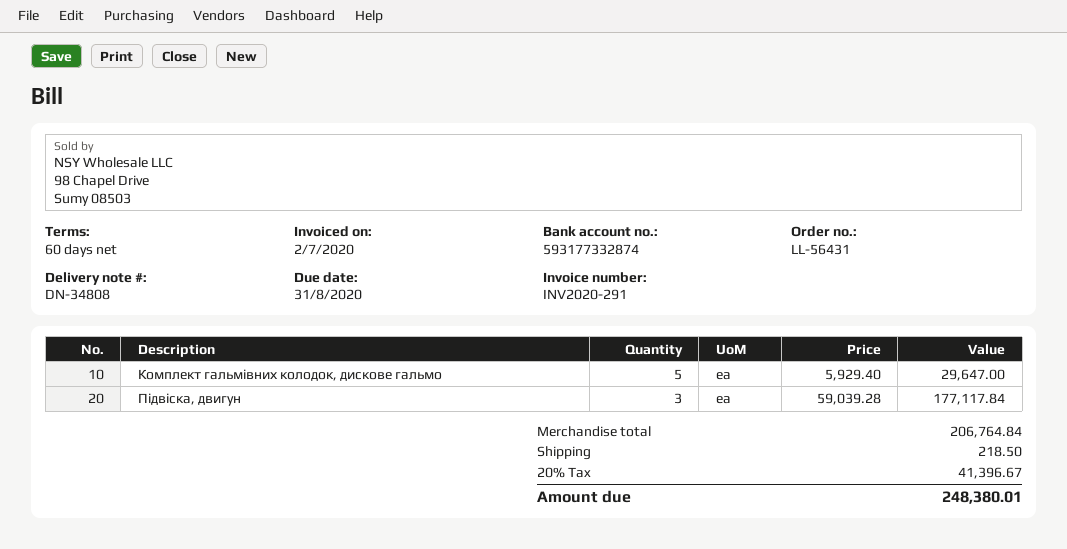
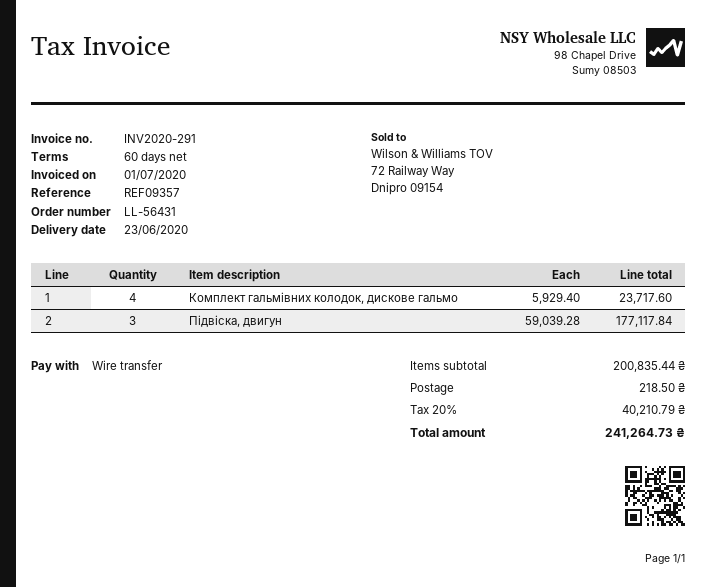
invoice date: 2020-07-02 -> 2020-07-01
Комплект гальмівних колодок, дискове гальмо: 5 x 5929.40 = 29647.00 -> 4 x 5929.40 = 23717.60
subtotal: 206764.84 -> 200835.44
tax: 20% = 41396.67 -> 20% = 40210.79
total: 248380.01 -> 241264.73

